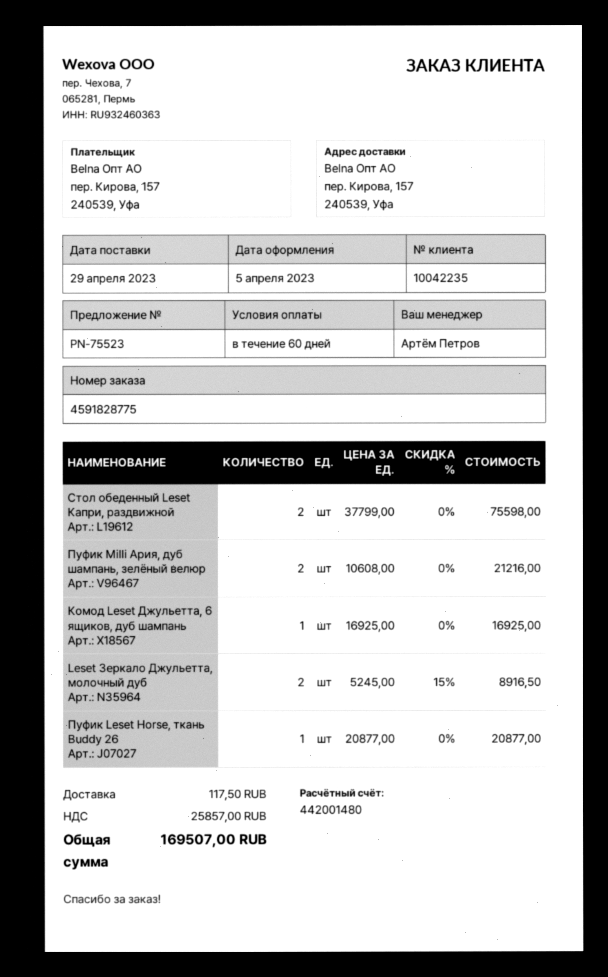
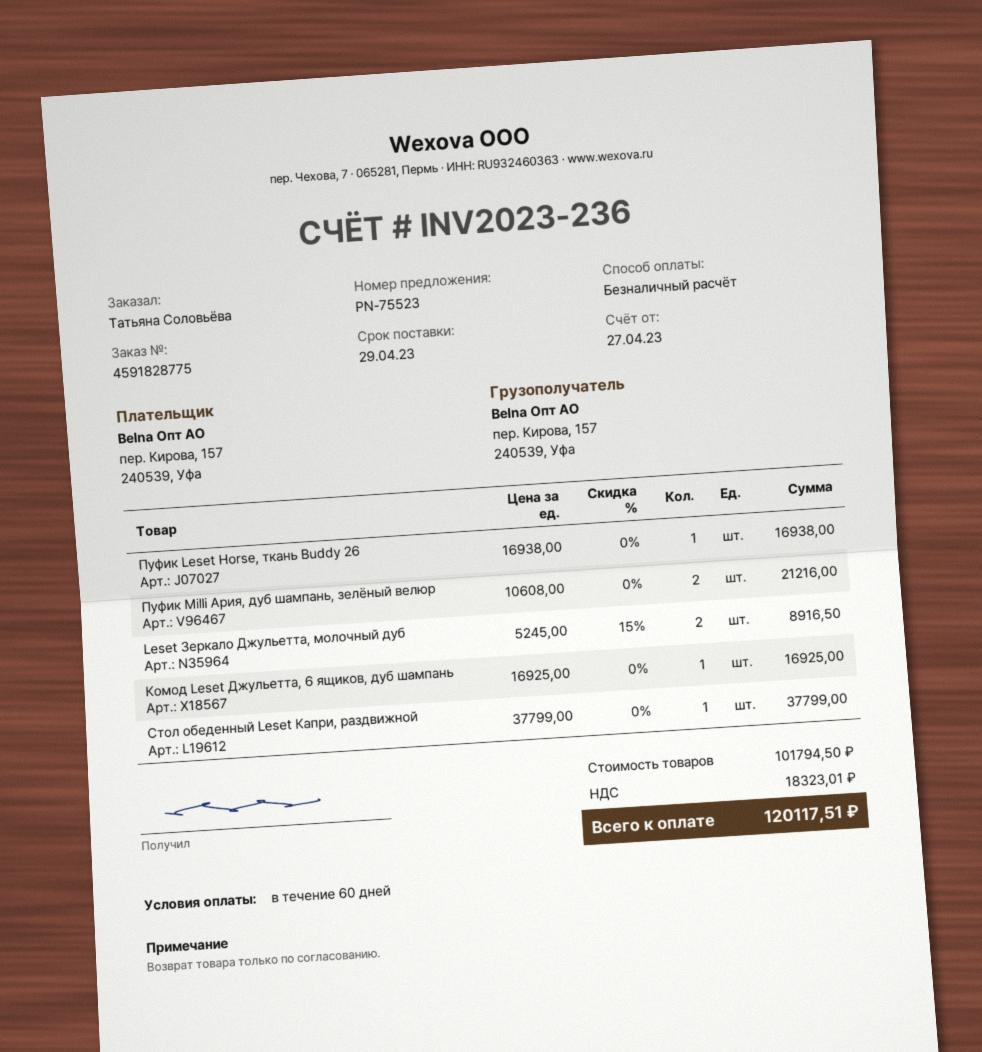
Стол обеденный Leset Капри, раздвижной: 2 x 37799.00 = 75598.00 -> 1 x 37799.00 = 37799.00
Пуфик Leset Horse, ткань Buddy 26: 1 x 20877.00 = 20877.00 -> 1 x 16938.00 = 16938.00
shipping: 117.50 -> none
tax: 25857.00 -> 18323.01
total: 169507.00 -> 120117.51

